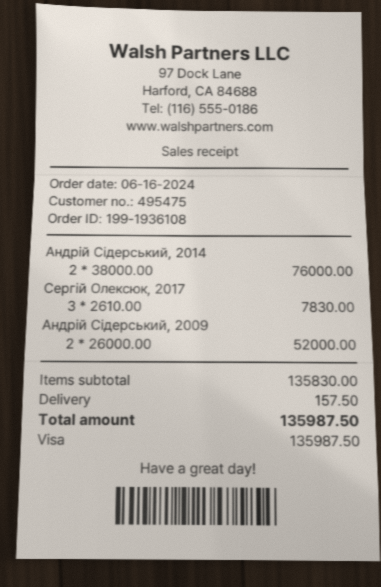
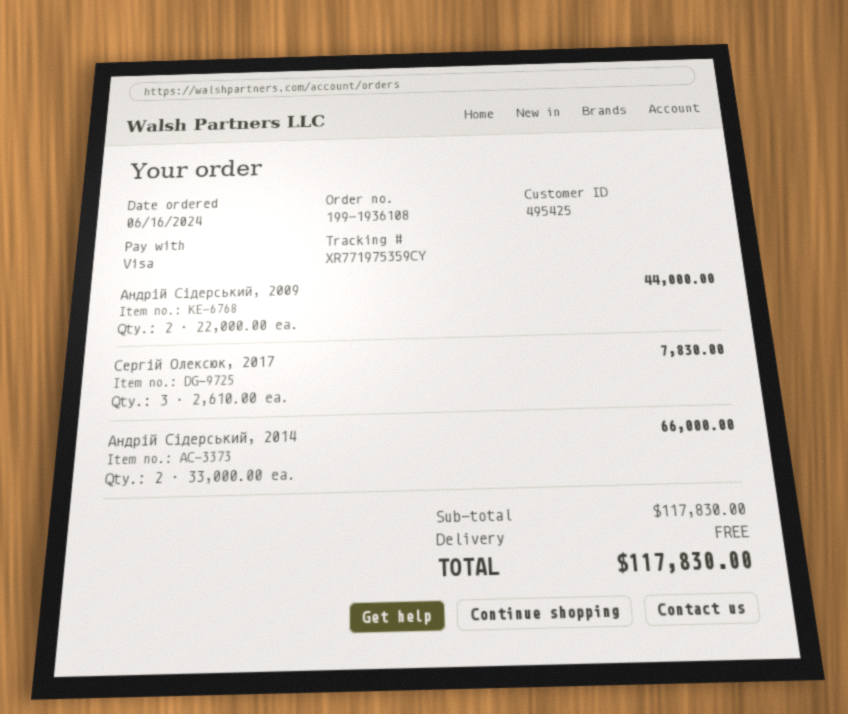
customer number: 495475 -> 495425
Андрій Сідерський, 2014: 2 x 38000.00 = 76000.00 -> 2 x 33000.00 = 66000.00
Андрій Сідерський, 2009: 2 x 26000.00 = 52000.00 -> 2 x 22000.00 = 44000.00
subtotal: 135830.00 -> 117830.00
shipping: 157.50 -> 0.00
total: 135987.50 -> 117830.00

